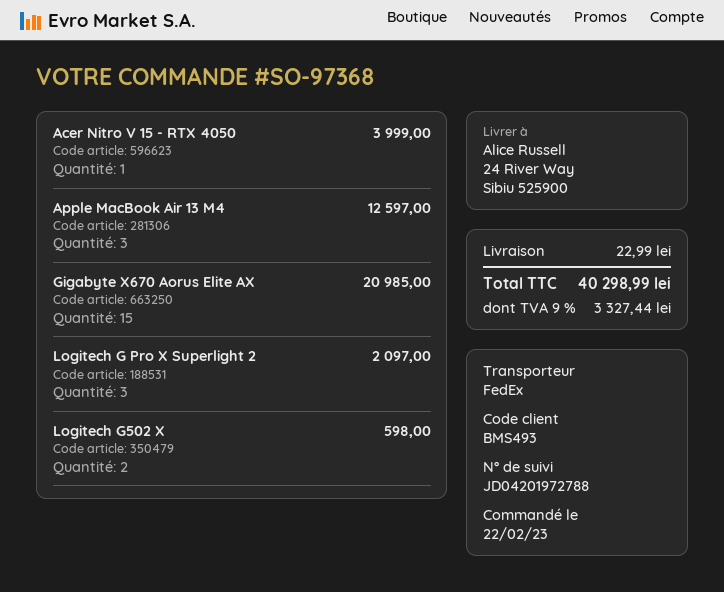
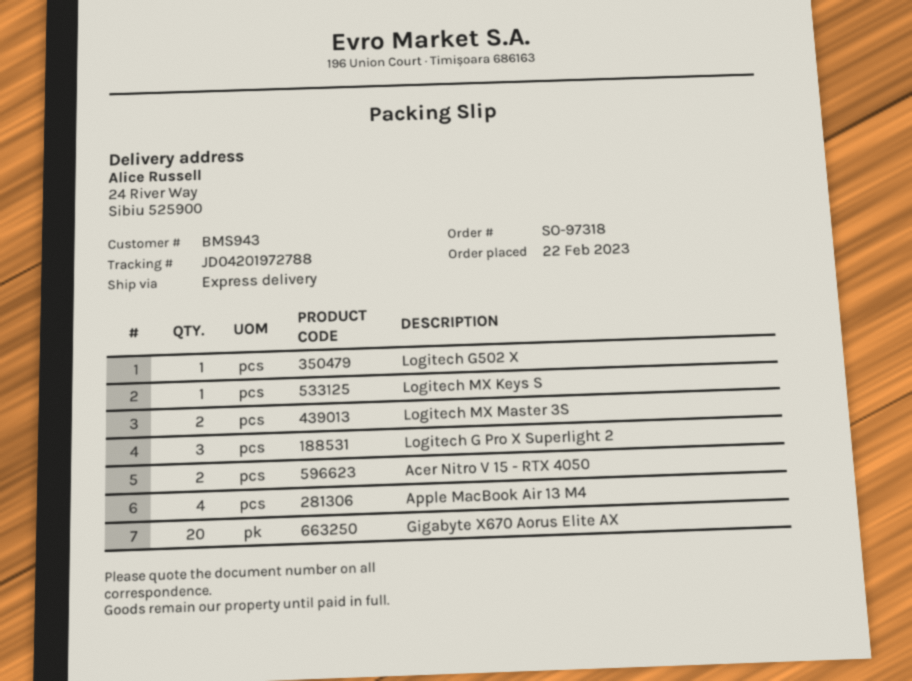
order number: SO-97368 -> SO-97318
customer number: BMS493 -> BMS943
shipping method: FedEx -> express
Acer Nitro V 15 - RTX 4050: 1 -> 2
Apple MacBook Air 13 M4: 3 -> 4
Gigabyte X670 Aorus Elite AX: 15 -> 20
Logitech G502 X: 2 -> 1
Logitech MX Keys S: none -> 1
Logitech MX Master 3S: none -> 2

